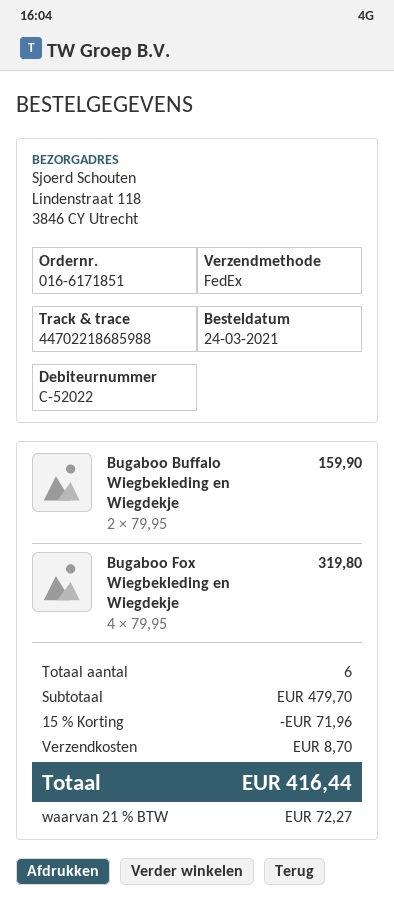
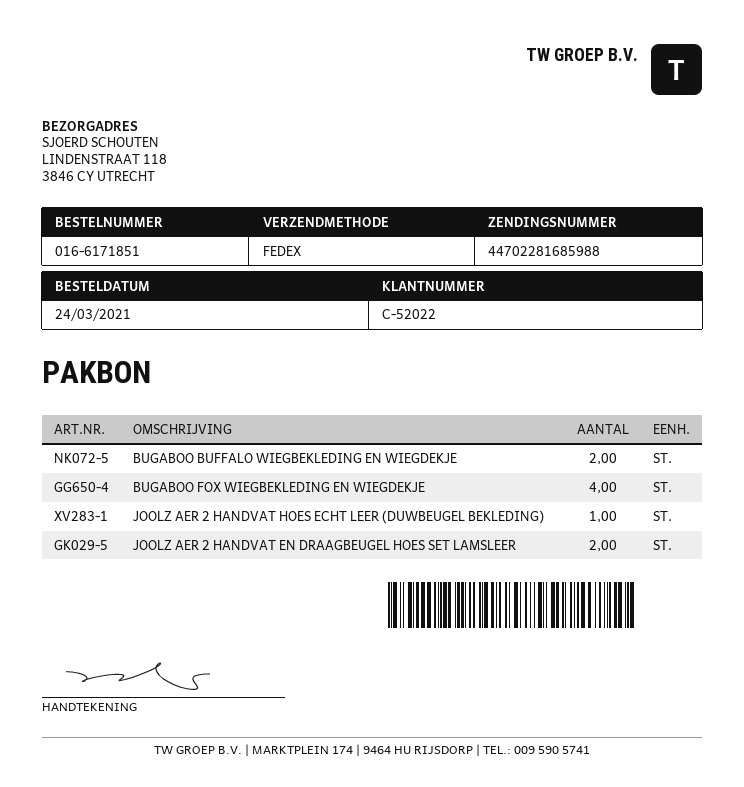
tracking number: 44702218685988 -> 44702281685988
JOOLZ AER 2 HANDVAT HOES ECHT LEER (DUWBEUGEL BEKLEDING): none -> 1
JOOLZ AER 2 HANDVAT EN DRAAGBEUGEL HOES SET LAMSLEER: none -> 2

